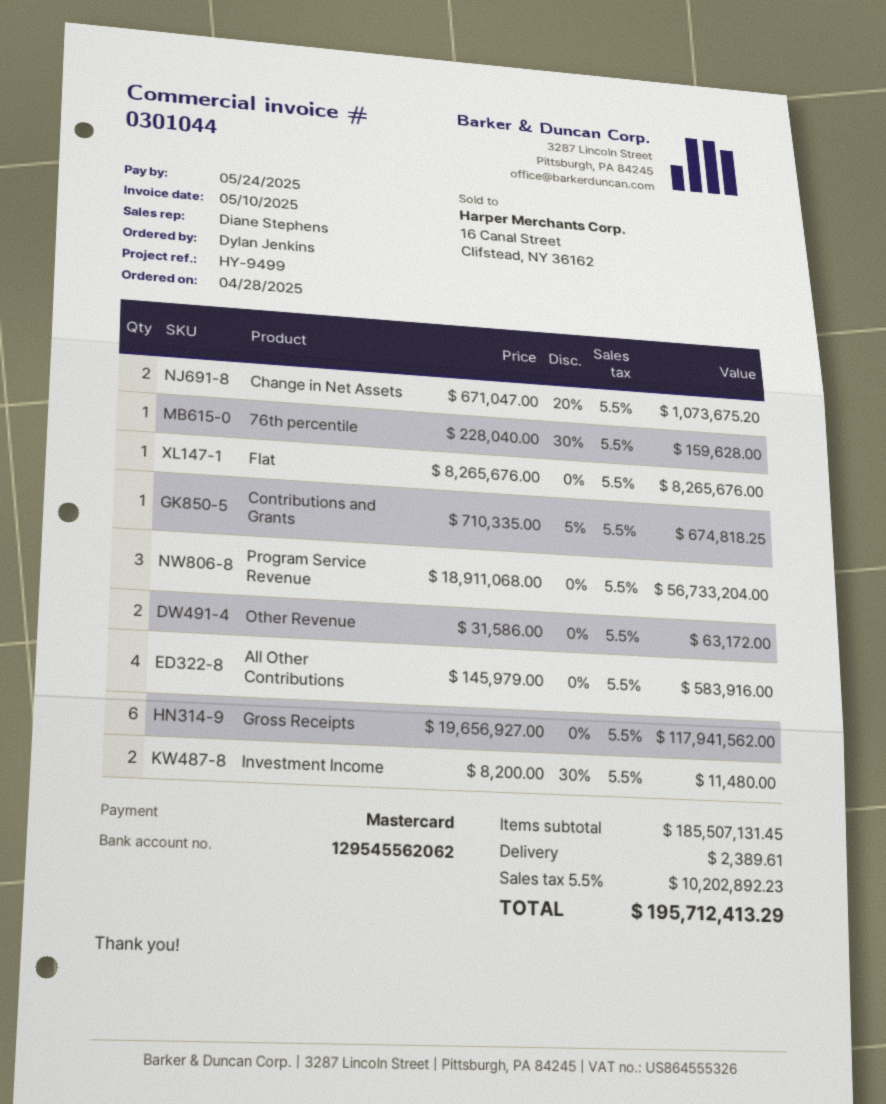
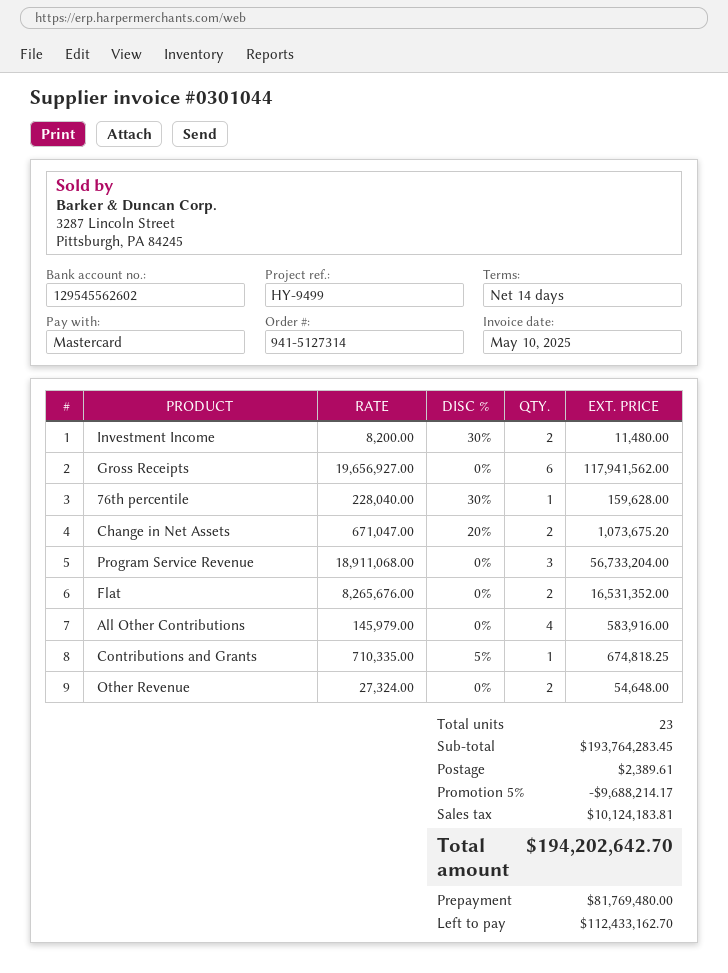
bank account: 129545562062 -> 129545562602
Flat: 1 x 8265676.00 = 8265676.00 -> 2 x 8265676.00 = 16531352.00
Other Revenue: 2 x 31586.00 = 63172.00 -> 2 x 27324.00 = 54648.00
subtotal: 185507131.45 -> 193764283.45
discount: none -> 5% = 9688214.17
tax: 10202892.23 -> 10124183.81
total: 195712413.29 -> 194202642.70

